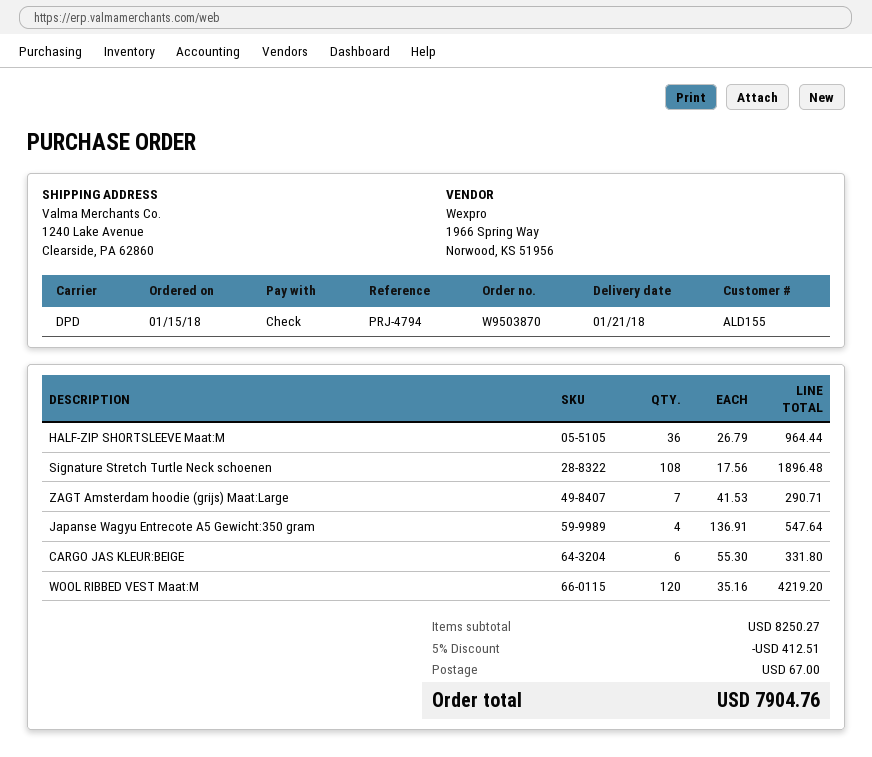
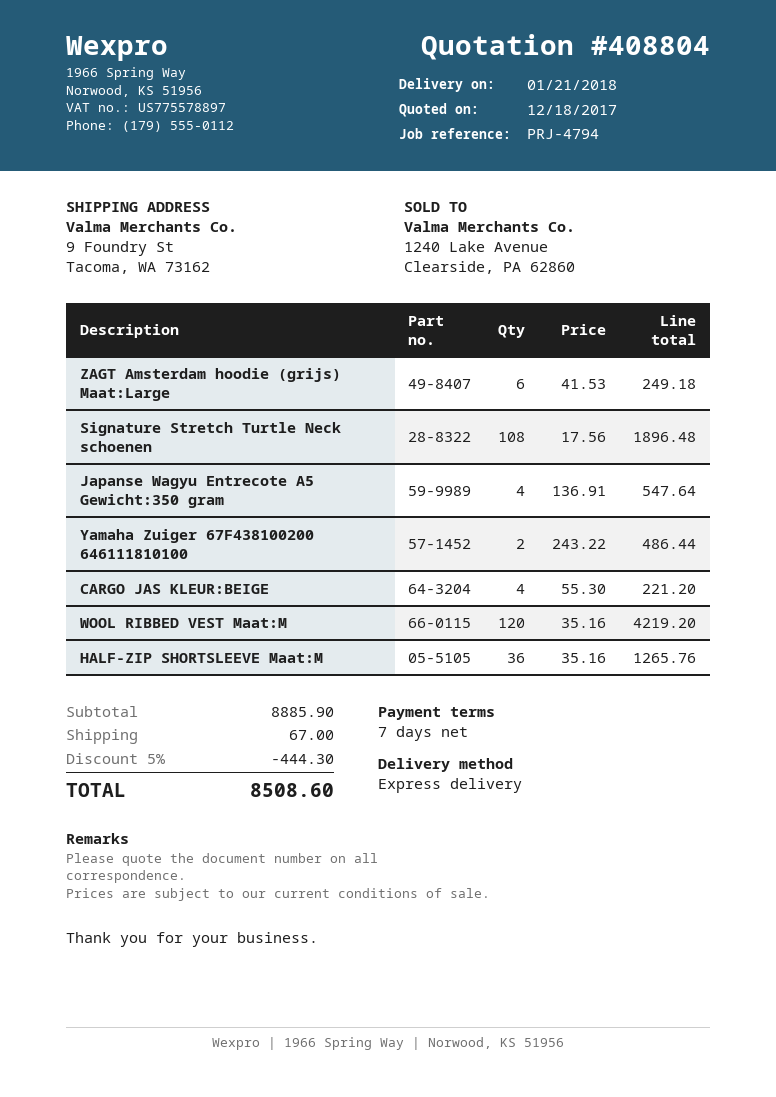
shipping method: DPD -> express
ship to: 1240 Lake Avenue, Clearside, PA 62860 -> 9 Foundry St, Tacoma, WA 73162
HALF-ZIP SHORTSLEEVE Maat:M: 36 x 26.79 = 964.44 -> 36 x 35.16 = 1265.76
ZAGT Amsterdam hoodie (grijs) Maat:Large: 7 x 41.53 = 290.71 -> 6 x 41.53 = 249.18
CARGO JAS KLEUR:BEIGE: 6 x 55.30 = 331.80 -> 4 x 55.30 = 221.20
Yamaha Zuiger 67F438100200 646111810100: none -> 2 x 243.22 = 486.44
subtotal: 8250.27 -> 8885.90
discount: 5% = 412.51 -> 5% = 444.30
total: 7904.76 -> 8508.60

